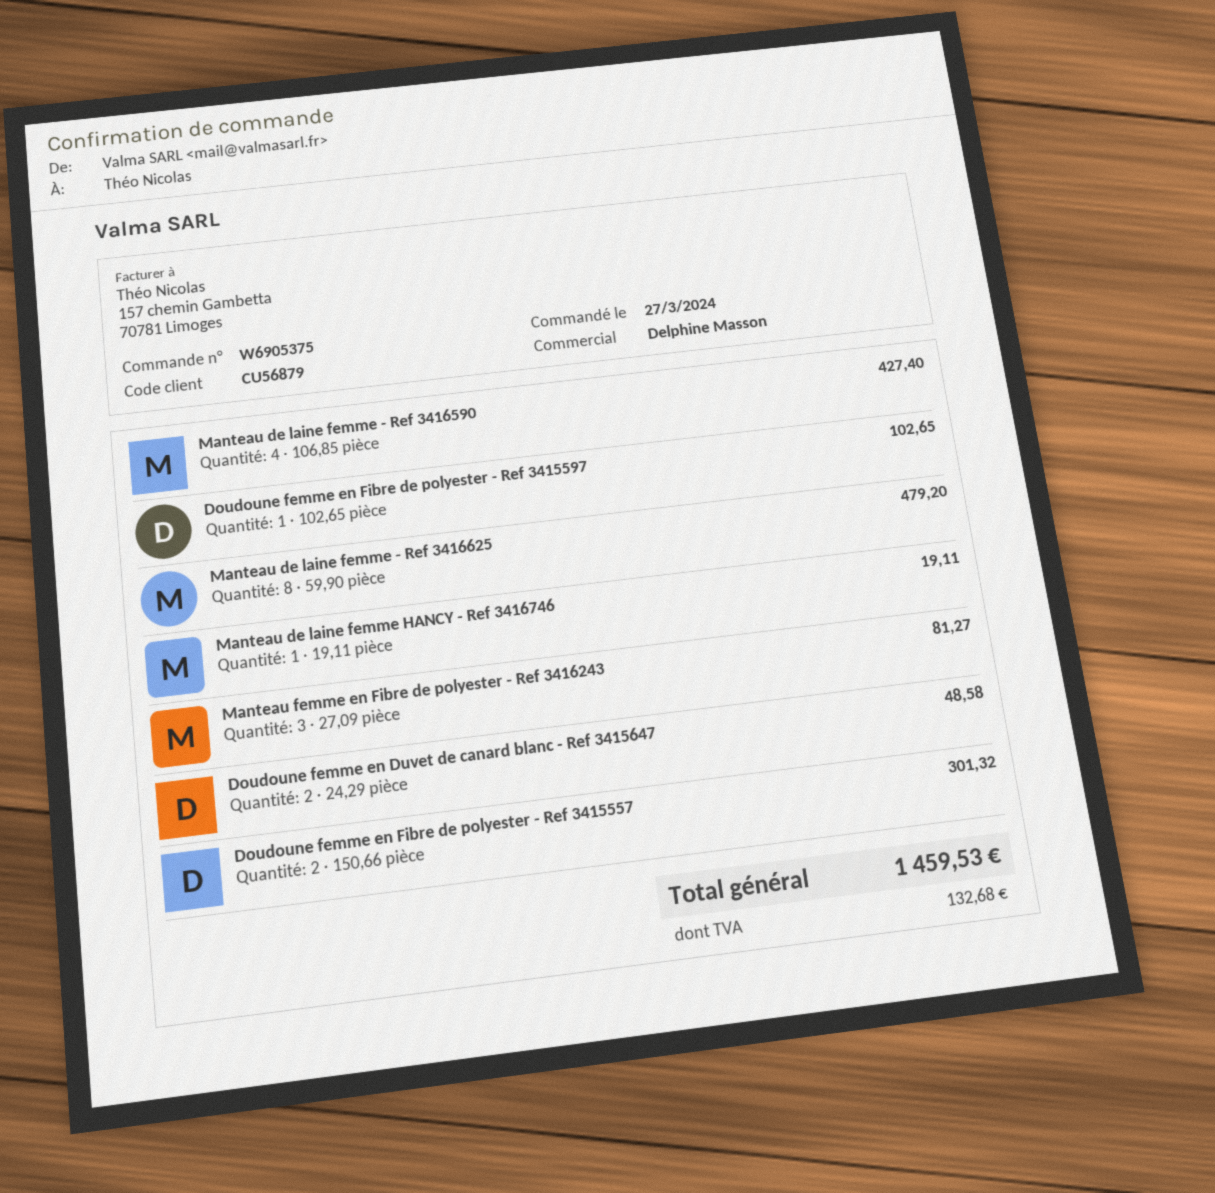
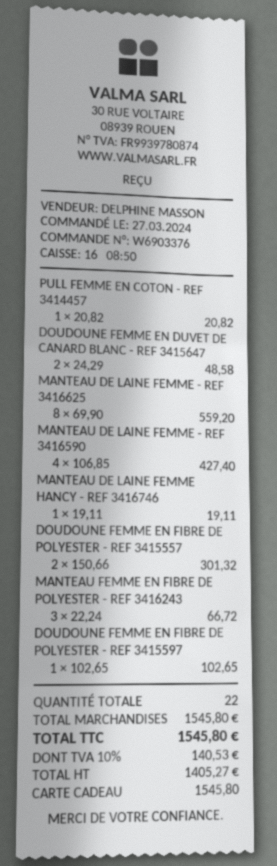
order number: W6905375 -> W6903376
Manteau de laine femme - Ref 3416625: 8 x 59.90 = 479.20 -> 8 x 69.90 = 559.20
Manteau femme en Fibre de polyester - Ref 3416243: 3 x 27.09 = 81.27 -> 3 x 22.24 = 66.72
PULL FEMME EN COTON - REF 3414457: none -> 1 x 20.82 = 20.82
tax: 132.68 -> 140.53
total: 1459.53 -> 1545.80

